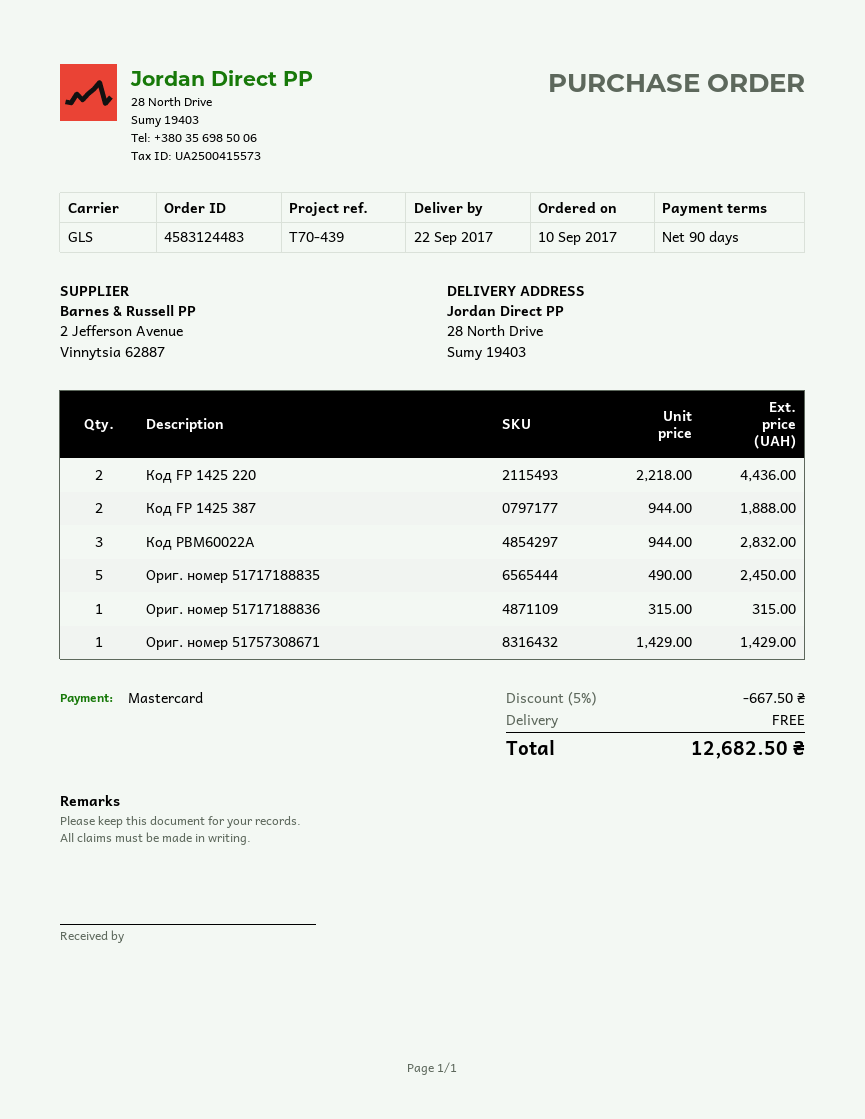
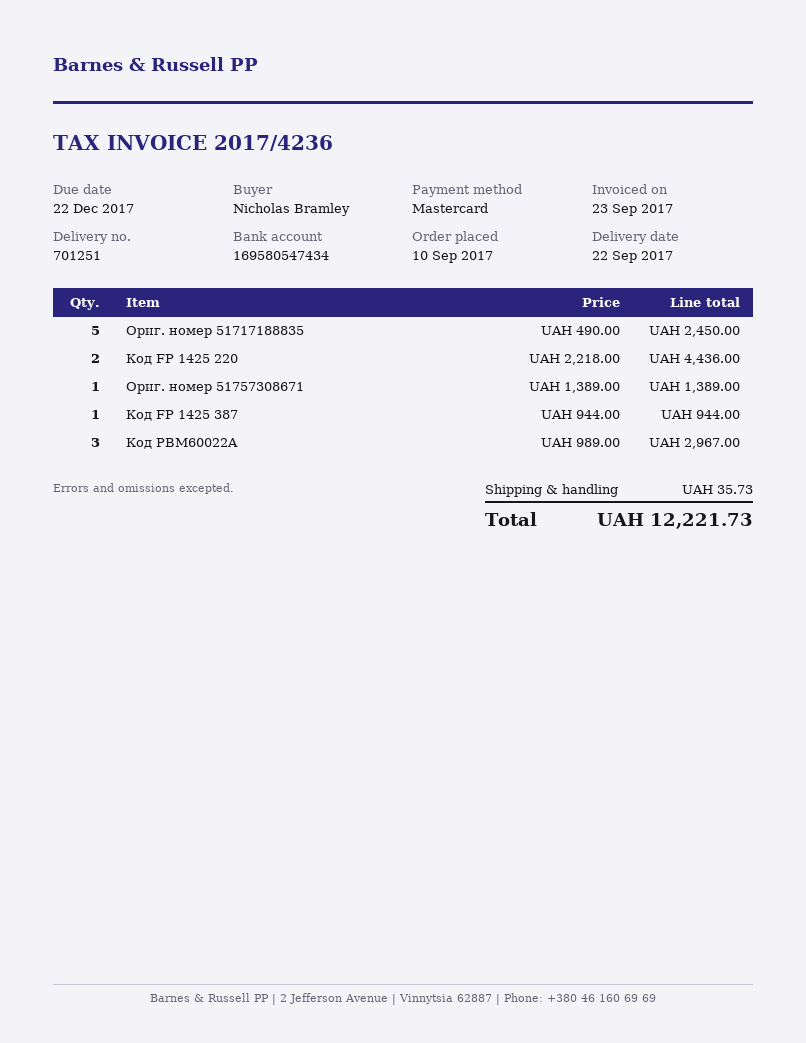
Код FP 1425 387: 2 x 944.00 = 1888.00 -> 1 x 944.00 = 944.00
Код PBM60022A: 3 x 944.00 = 2832.00 -> 3 x 989.00 = 2967.00
Ориг. номер 51717188836: 1 x 315.00 = 315.00 -> none
Ориг. номер 51757308671: 1 x 1429.00 = 1429.00 -> 1 x 1389.00 = 1389.00
discount: 5% = 667.50 -> none
shipping: 0.00 -> 35.73
total: 12682.50 -> 12221.73

